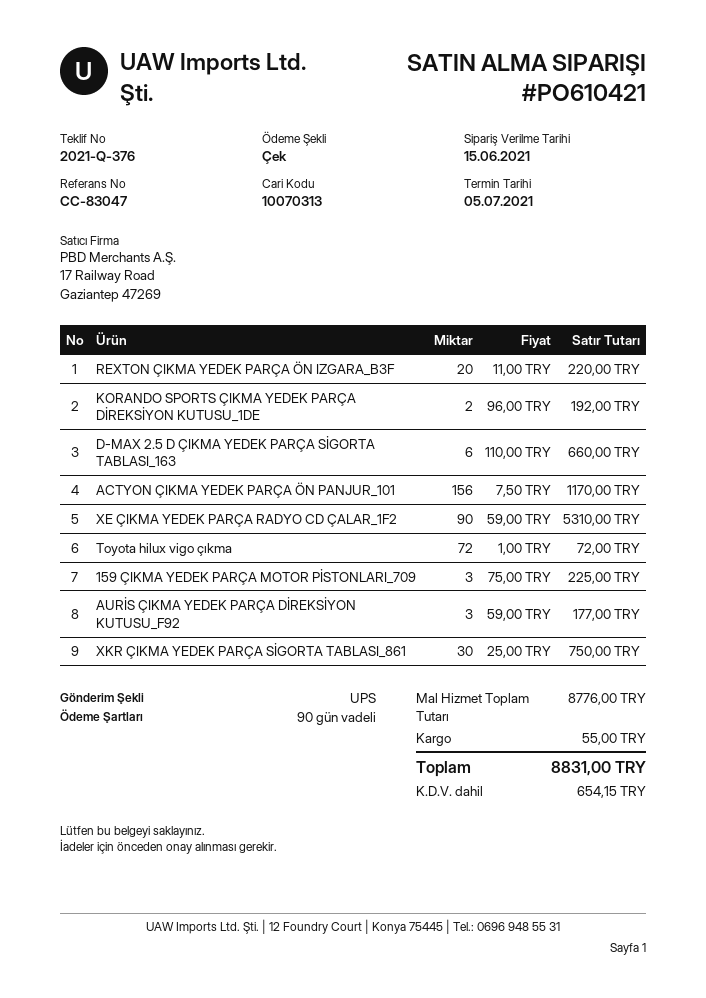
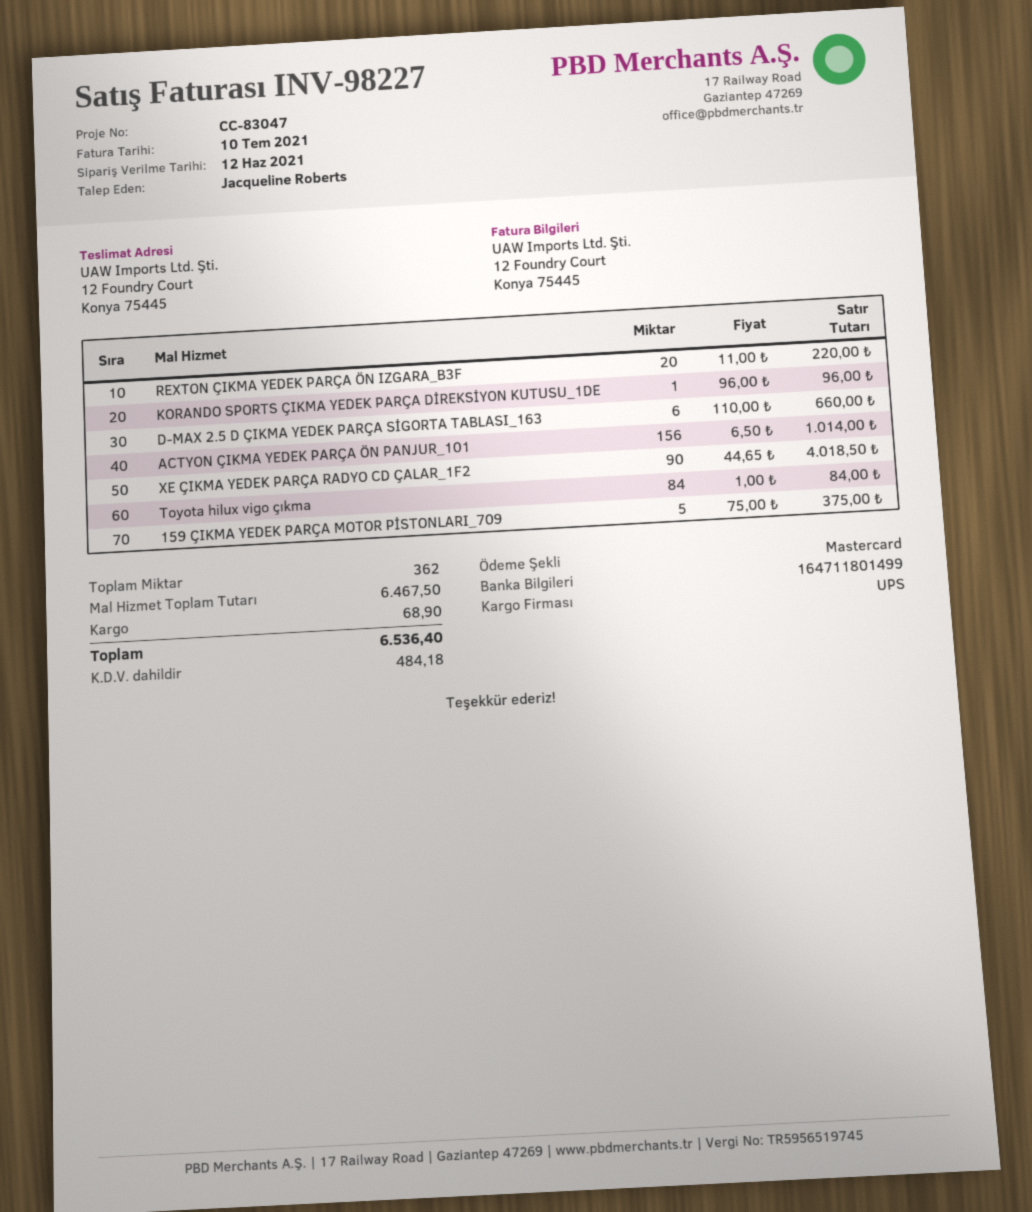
order date: 2021-06-15 -> 2021-06-12
payment method: cheque -> Mastercard
KORANDO SPORTS ÇIKMA YEDEK PARÇA DİREKSİYON KUTUSU_1DE: 2 x 96.00 = 192.00 -> 1 x 96.00 = 96.00
ACTYON ÇIKMA YEDEK PARÇA ÖN PANJUR_101: 156 x 7.50 = 1170.00 -> 156 x 6.50 = 1014.00
XE ÇIKMA YEDEK PARÇA RADYO CD ÇALAR_1F2: 90 x 59.00 = 5310.00 -> 90 x 44.65 = 4018.50
Toyota hilux vigo çıkma: 72 x 1.00 = 72.00 -> 84 x 1.00 = 84.00
159 ÇIKMA YEDEK PARÇA MOTOR PİSTONLARI_709: 3 x 75.00 = 225.00 -> 5 x 75.00 = 375.00
AURİS ÇIKMA YEDEK PARÇA DİREKSİYON KUTUSU_F92: 3 x 59.00 = 177.00 -> none
XKR ÇIKMA YEDEK PARÇA SİGORTA TABLASI_861: 30 x 25.00 = 750.00 -> none
subtotal: 8776.00 -> 6467.50
shipping: 55.00 -> 68.90
tax: 654.15 -> 484.18
total: 8831.00 -> 6536.40

